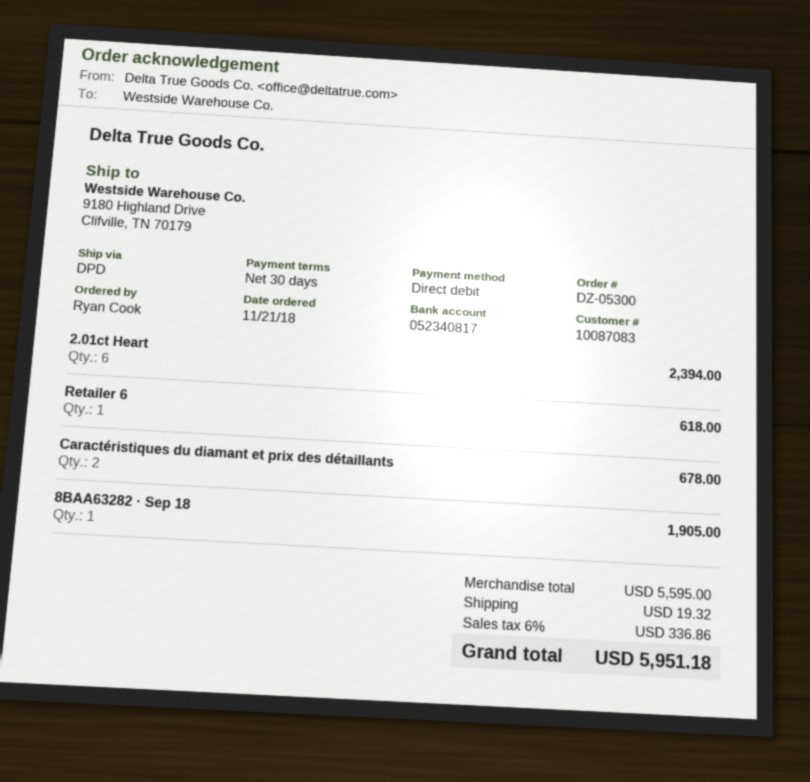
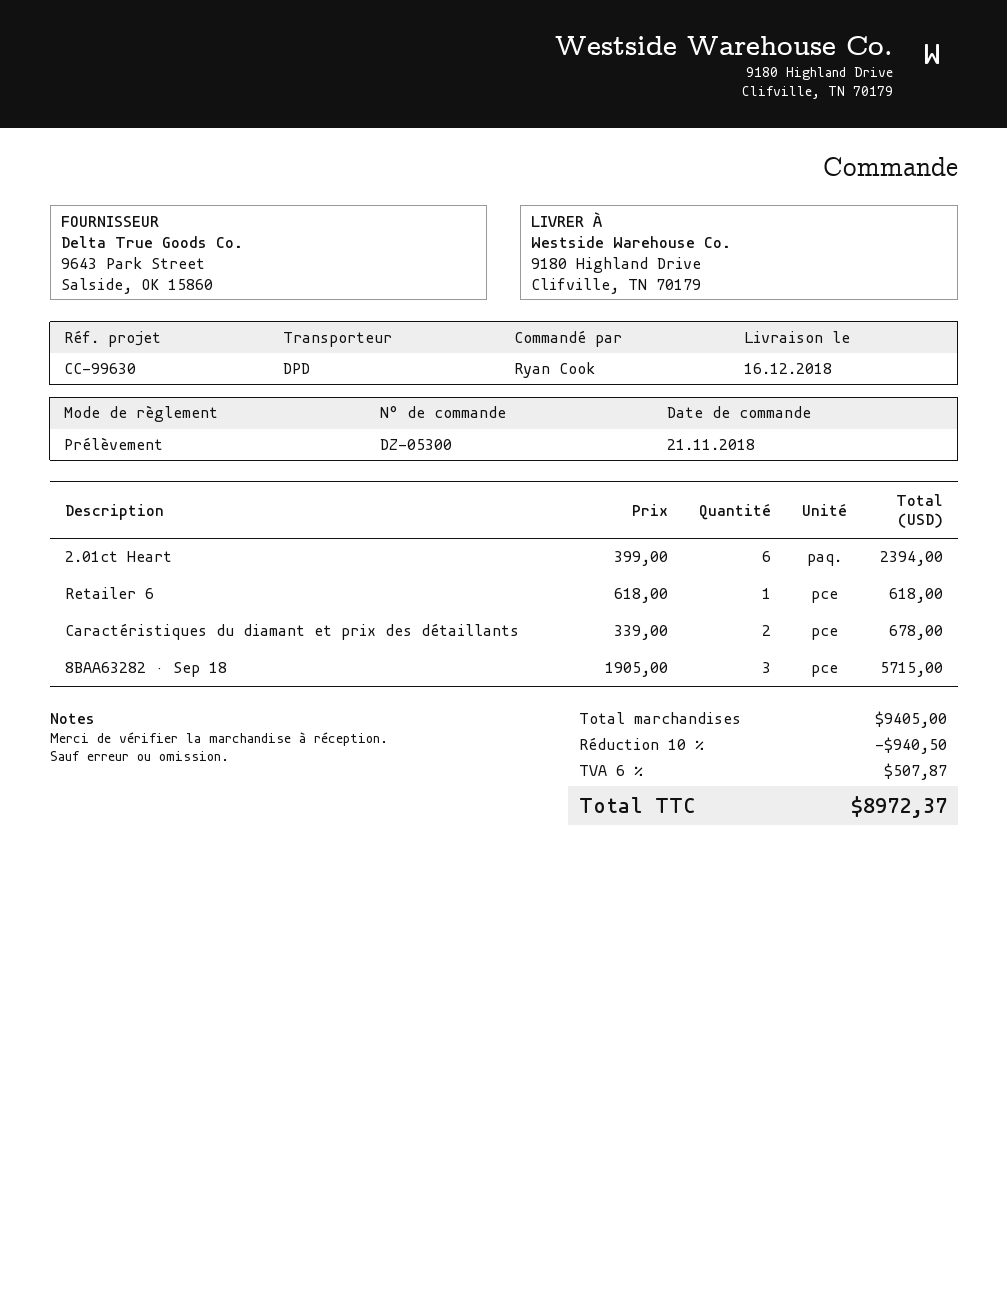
8BAA63282 · Sep 18: 1 for 1905.00 -> 3 for 5715.00
subtotal: 5595.00 -> 9405.00
discount: none -> 10% = 940.50
shipping: 19.32 -> none
tax: 6% = 336.86 -> 6% = 507.87
total: 5951.18 -> 8972.37

